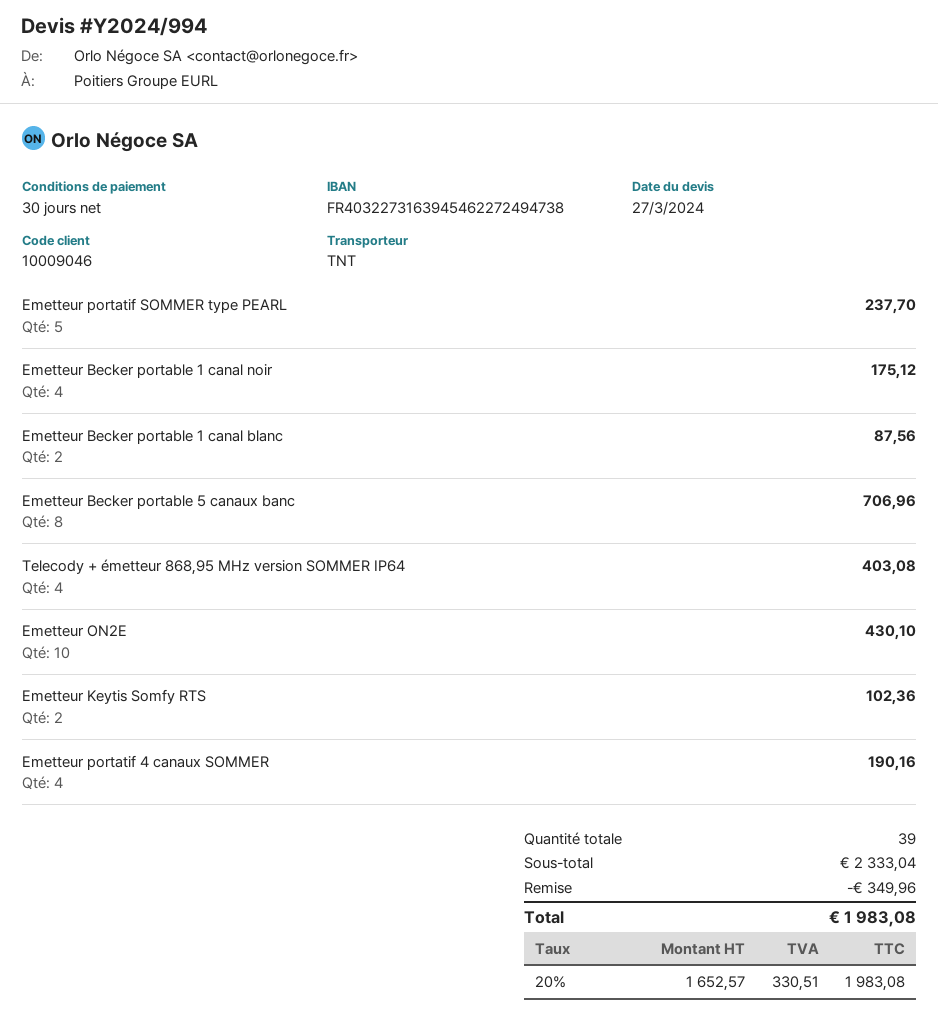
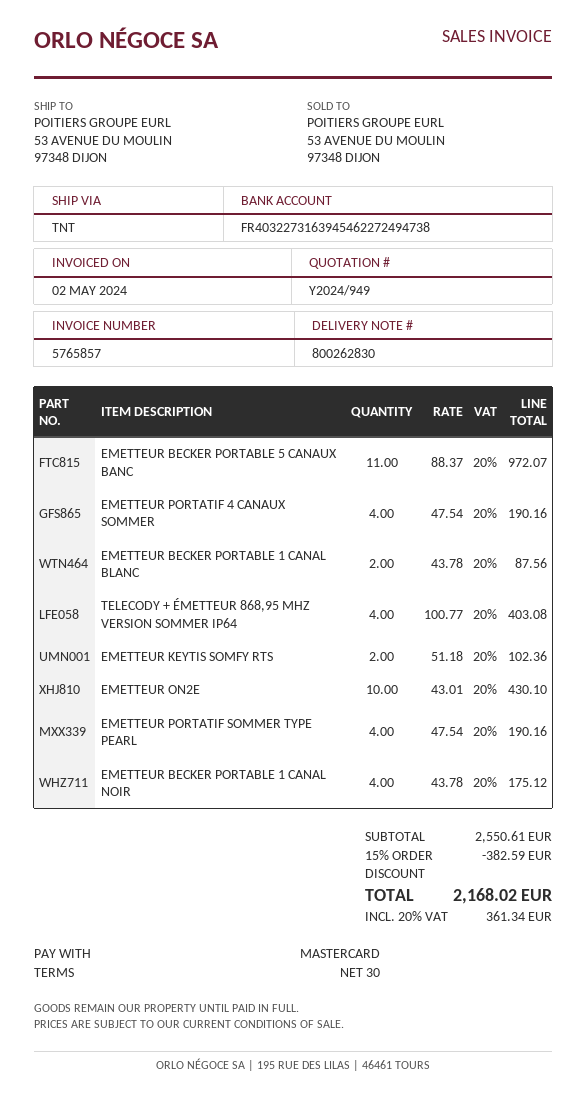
quote number: Y2024/994 -> Y2024/949
Emetteur portatif SOMMER type PEARL: 5 for 237.70 -> 4 for 190.16
Emetteur Becker portable 5 canaux banc: 8 for 706.96 -> 11 for 972.07
subtotal: 2333.04 -> 2550.61
discount: 349.96 -> 382.59
tax: 20% = 330.51 -> 20% = 361.34
total: 1983.08 -> 2168.02

